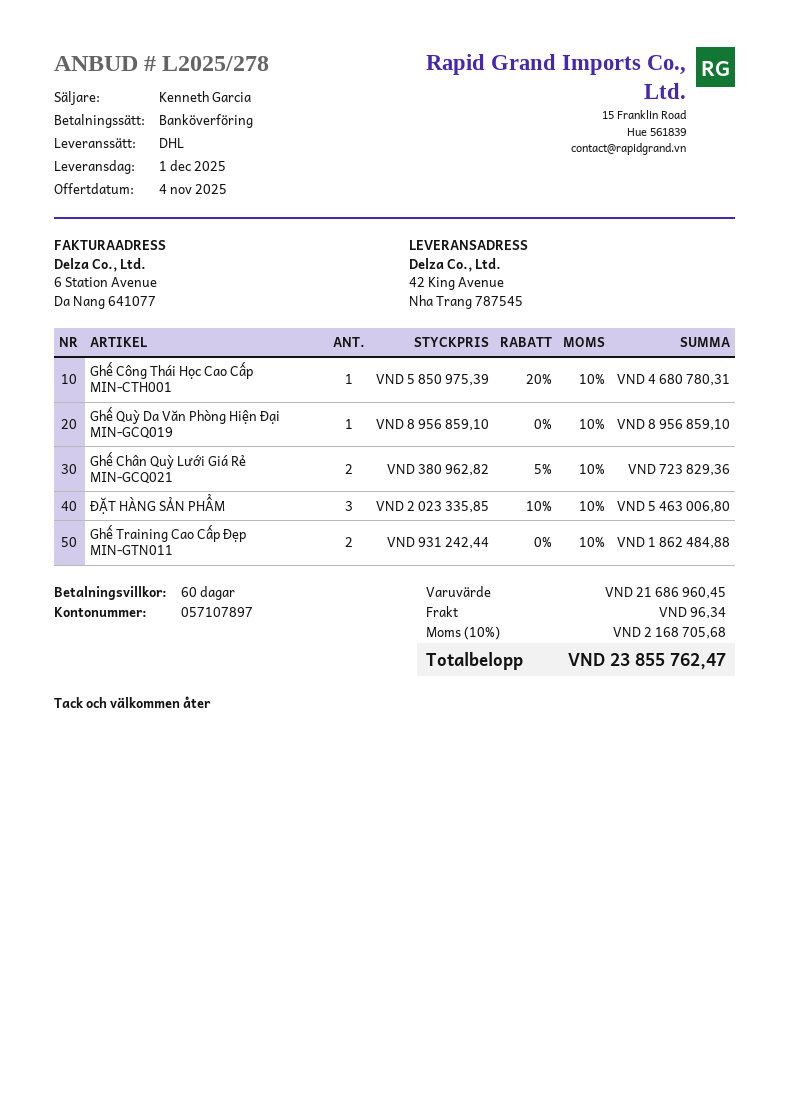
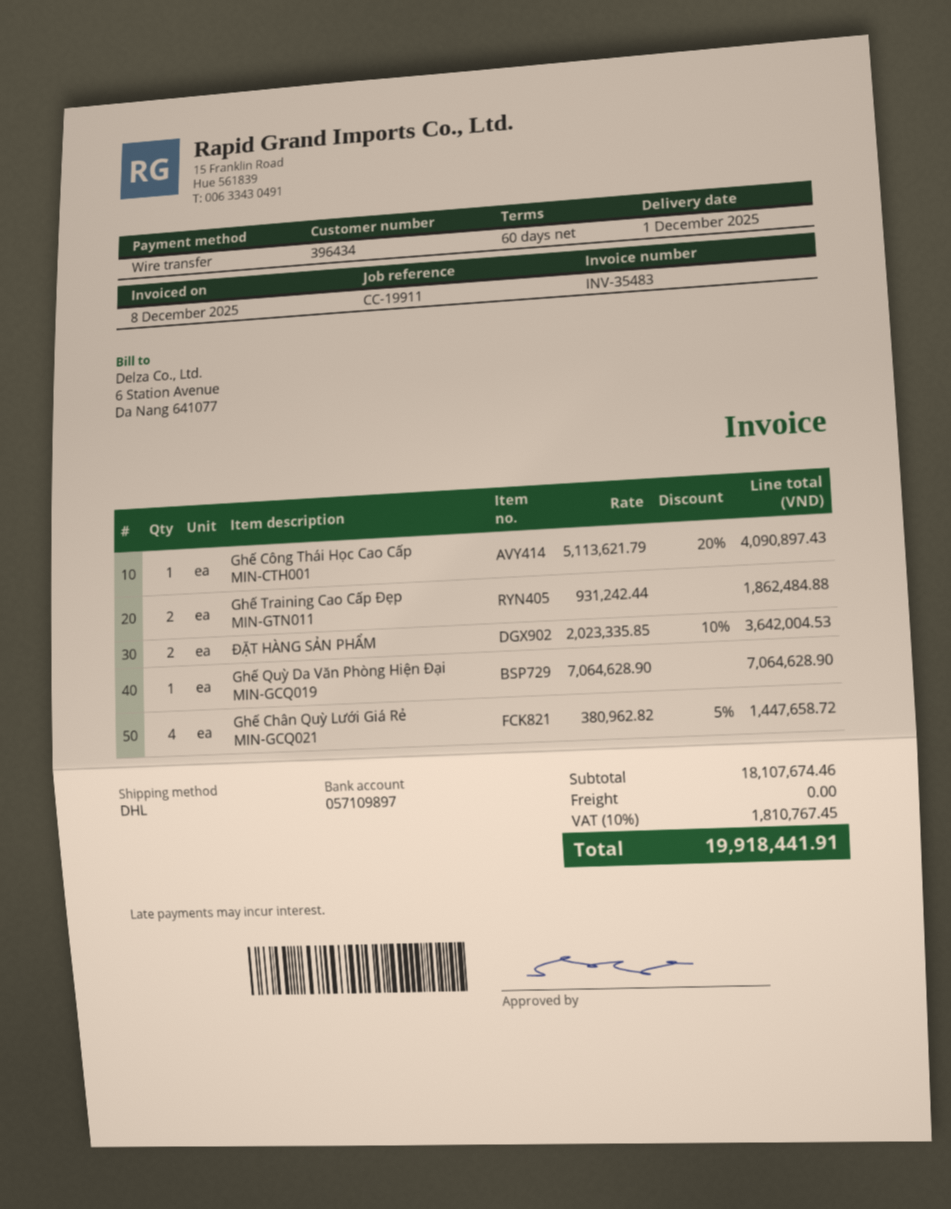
bank account: 057107897 -> 057109897
Ghế Công Thái Học Cao Cấp MIN-CTH001: 1 x 5850975.39 - 20% = 4680780.31 -> 1 x 5113621.79 - 20% = 4090897.43
Ghế Quỳ Da Văn Phòng Hiện Đại MIN-GCQ019: 1 x 8956859.10 = 8956859.10 -> 1 x 7064628.90 = 7064628.90
Ghế Chân Quỳ Lưới Giá Rẻ MIN-GCQ021: 2 x 380962.82 - 5% = 723829.36 -> 4 x 380962.82 - 5% = 1447658.72
ĐẶT HÀNG SẢN PHẨM: 3 x 2023335.85 - 10% = 5463006.80 -> 2 x 2023335.85 - 10% = 3642004.53
subtotal: 21686960.45 -> 18107674.46
shipping: 96.34 -> 0.00
tax: 10% = 2168705.68 -> 10% = 1810767.45
total: 23855762.47 -> 19918441.91

